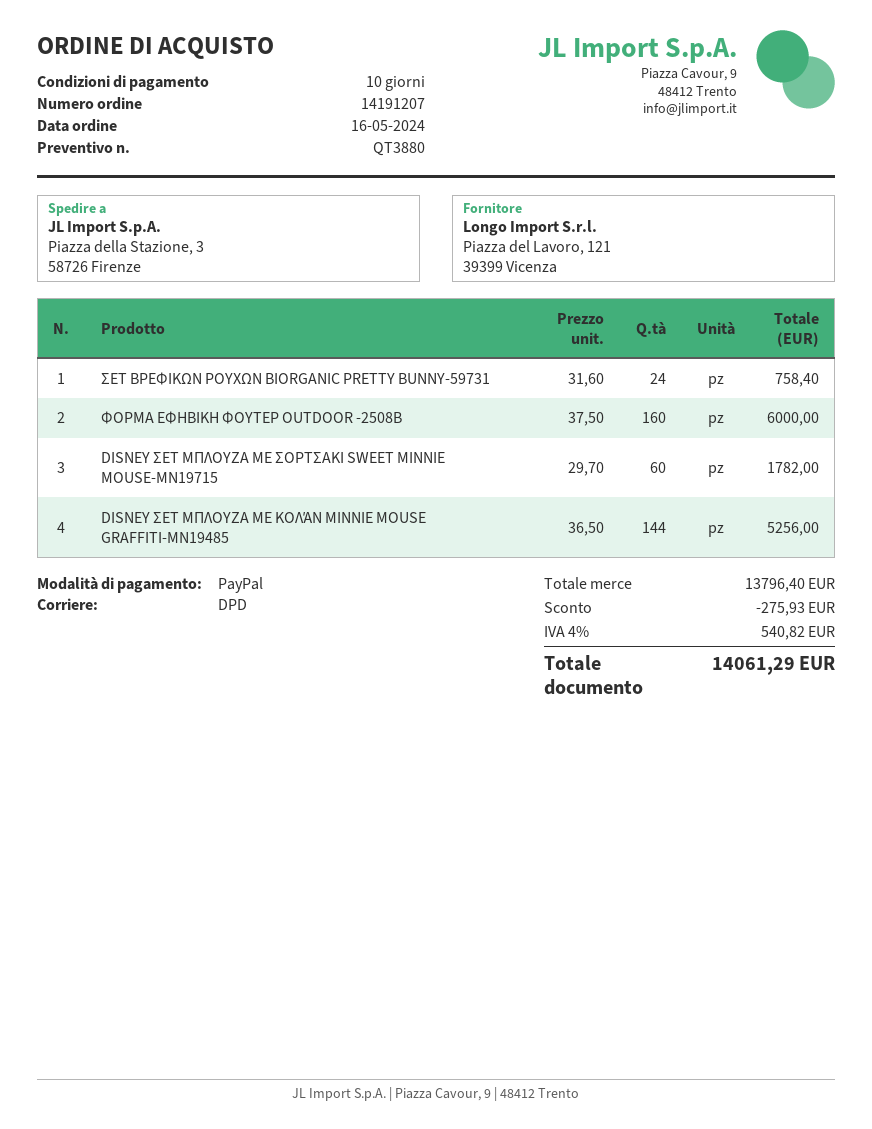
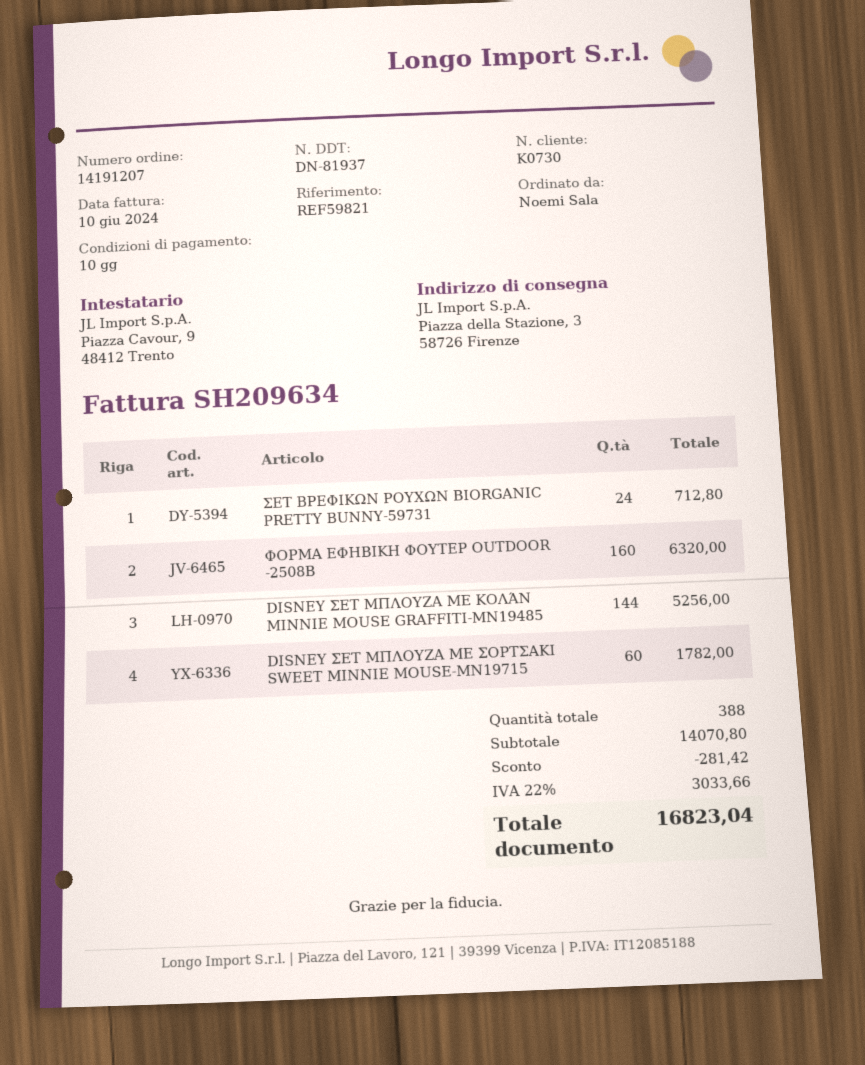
ΣΕΤ ΒΡΕΦΙΚΩΝ ΡΟΥΧΩΝ BIORGANIC PRETTY BUNNY-59731: 24 for 758.40 -> 24 for 712.80
ΦΟΡΜΑ ΕΦΗΒΙΚΗ ΦΟΥΤΕΡ OUTDOOR -2508B: 160 for 6000.00 -> 160 for 6320.00
subtotal: 13796.40 -> 14070.80
discount: 275.93 -> 281.42
tax: 4% = 540.82 -> 22% = 3033.66
total: 14061.29 -> 16823.04

